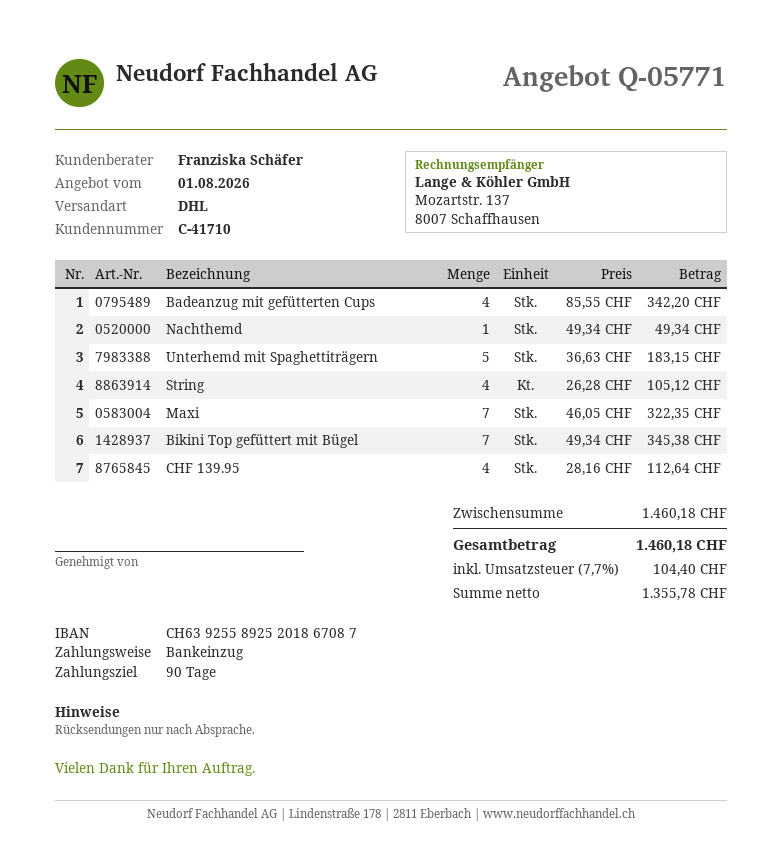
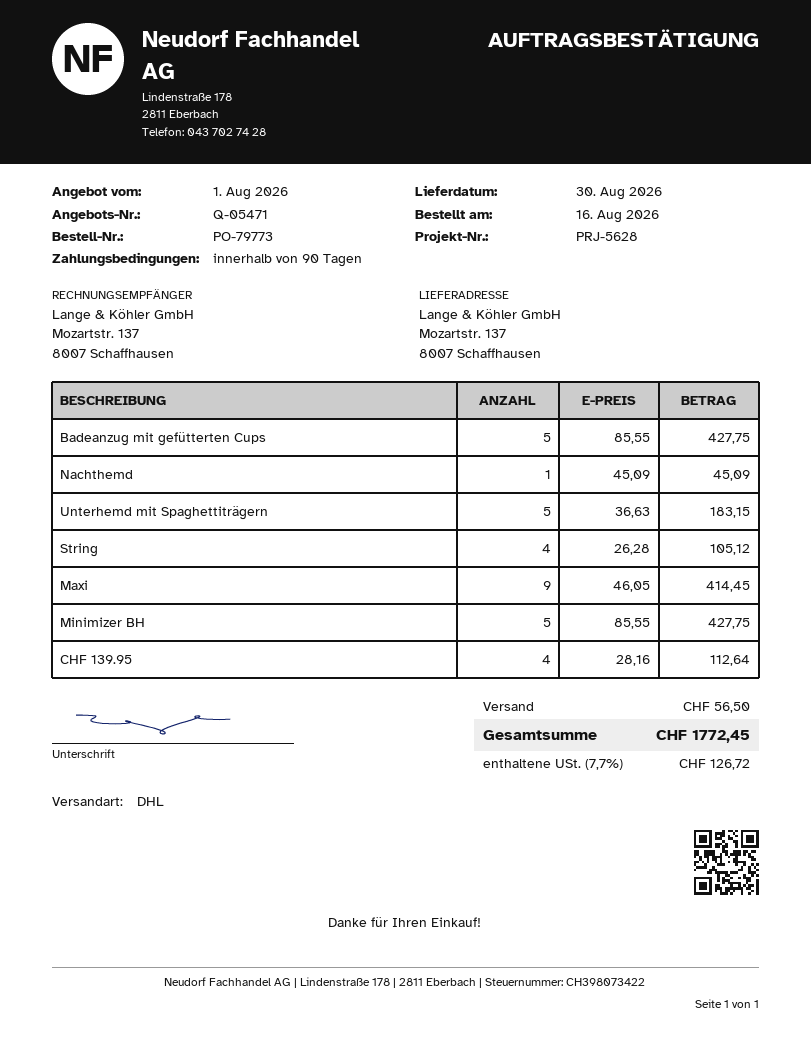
quote number: Q-05771 -> Q-05471
Badeanzug mit gefütterten Cups: 4 x 85.55 = 342.20 -> 5 x 85.55 = 427.75
Nachthemd: 1 x 49.34 = 49.34 -> 1 x 45.09 = 45.09
Maxi: 7 x 46.05 = 322.35 -> 9 x 46.05 = 414.45
Bikini Top gefüttert mit Bügel: 7 x 49.34 = 345.38 -> none
Minimizer BH: none -> 5 x 85.55 = 427.75
shipping: none -> 56.50
tax: 7.7% = 104.40 -> 7.7% = 126.72
total: 1460.18 -> 1772.45

